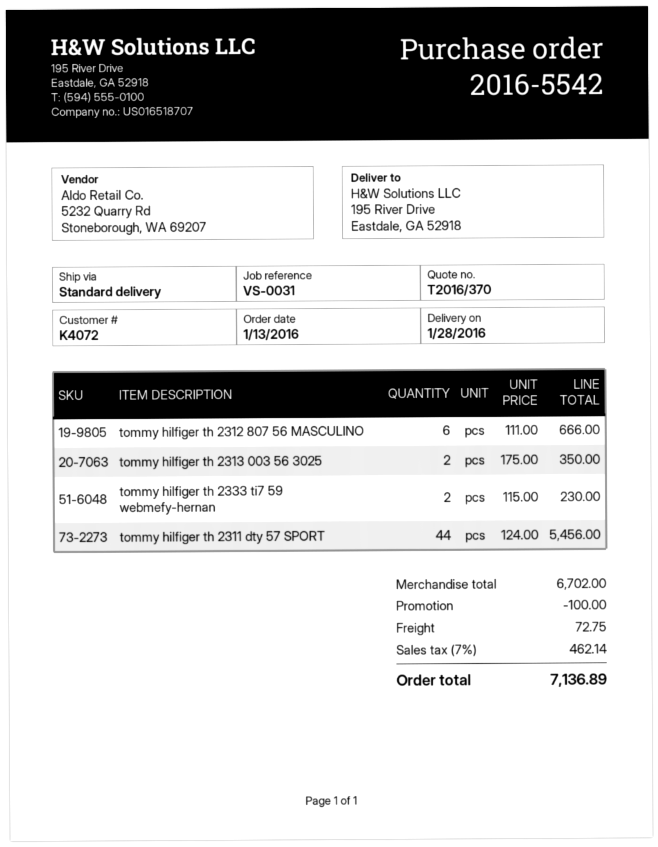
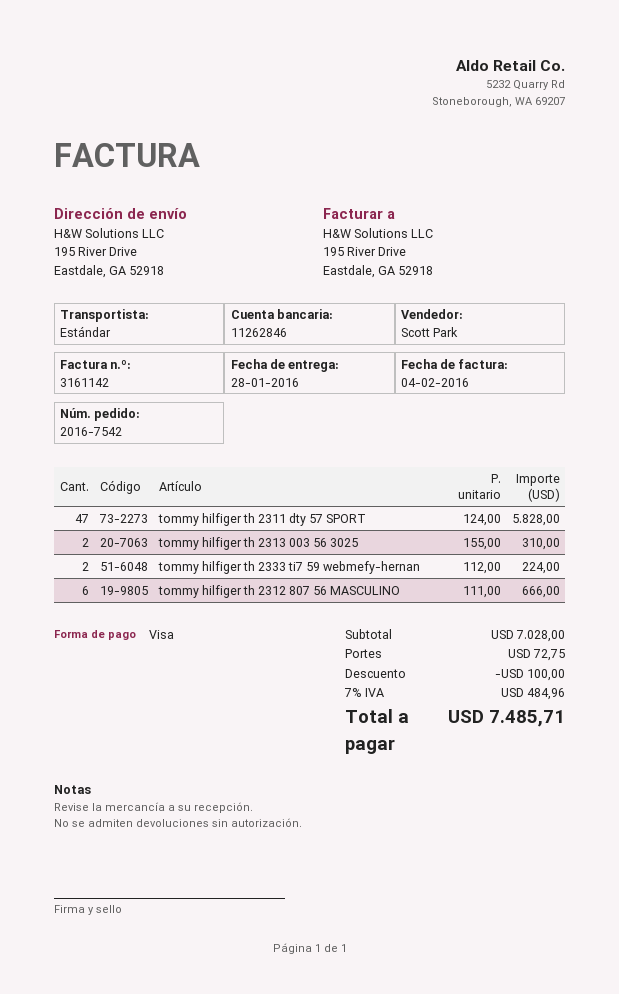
order number: 2016-5542 -> 2016-7542
tommy hilfiger th 2313 003 56 3025: 2 x 175.00 = 350.00 -> 2 x 155.00 = 310.00
tommy hilfiger th 2333 ti7 59 webmefy-hernan: 2 x 115.00 = 230.00 -> 2 x 112.00 = 224.00
tommy hilfiger th 2311 dty 57 SPORT: 44 x 124.00 = 5456.00 -> 47 x 124.00 = 5828.00
subtotal: 6702.00 -> 7028.00
tax: 7% = 462.14 -> 7% = 484.96
total: 7136.89 -> 7485.71

